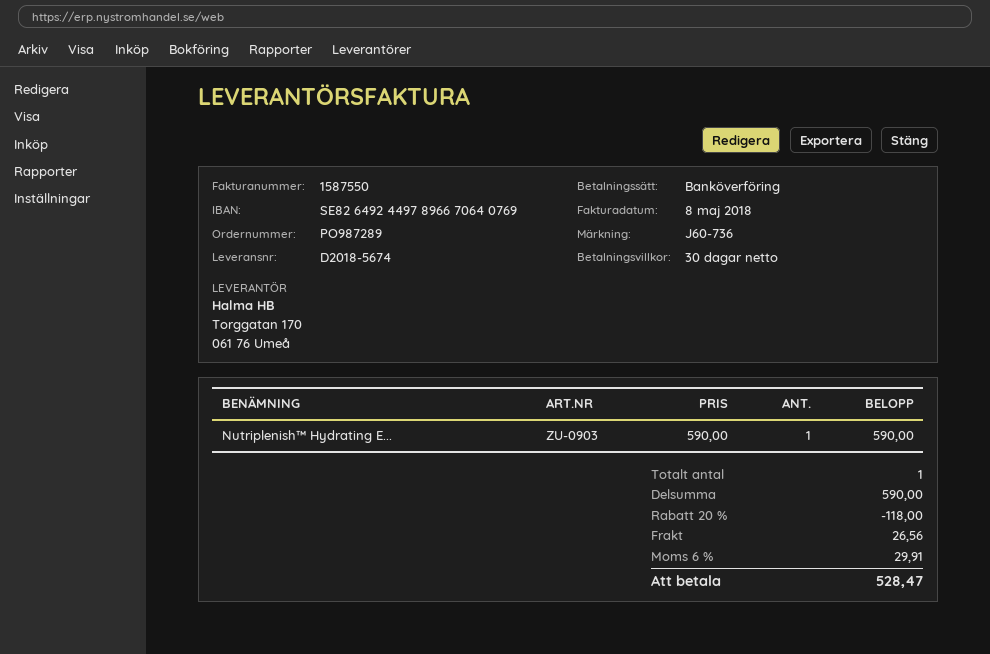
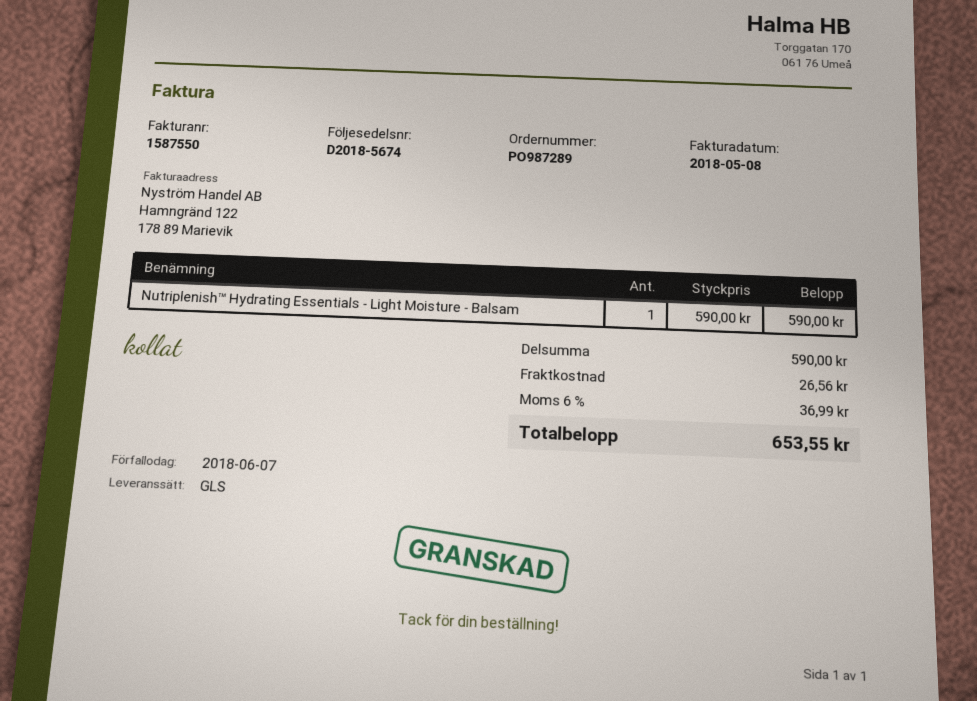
discount: 20% = 118.00 -> none
tax: 6% = 29.91 -> 6% = 36.99
total: 528.47 -> 653.55

